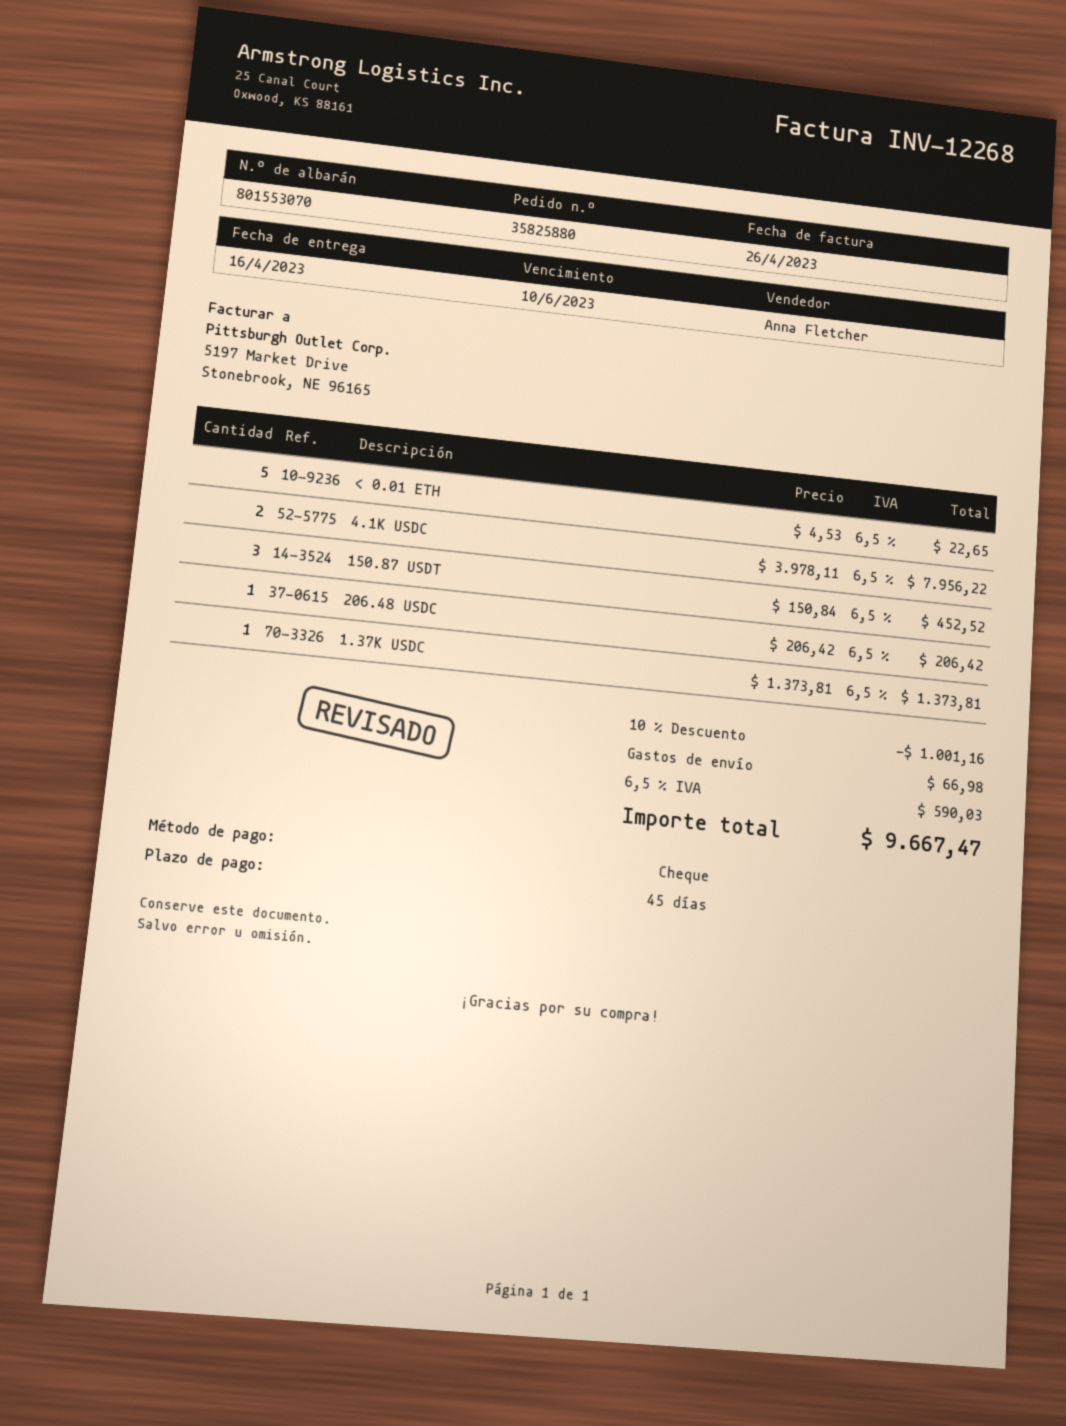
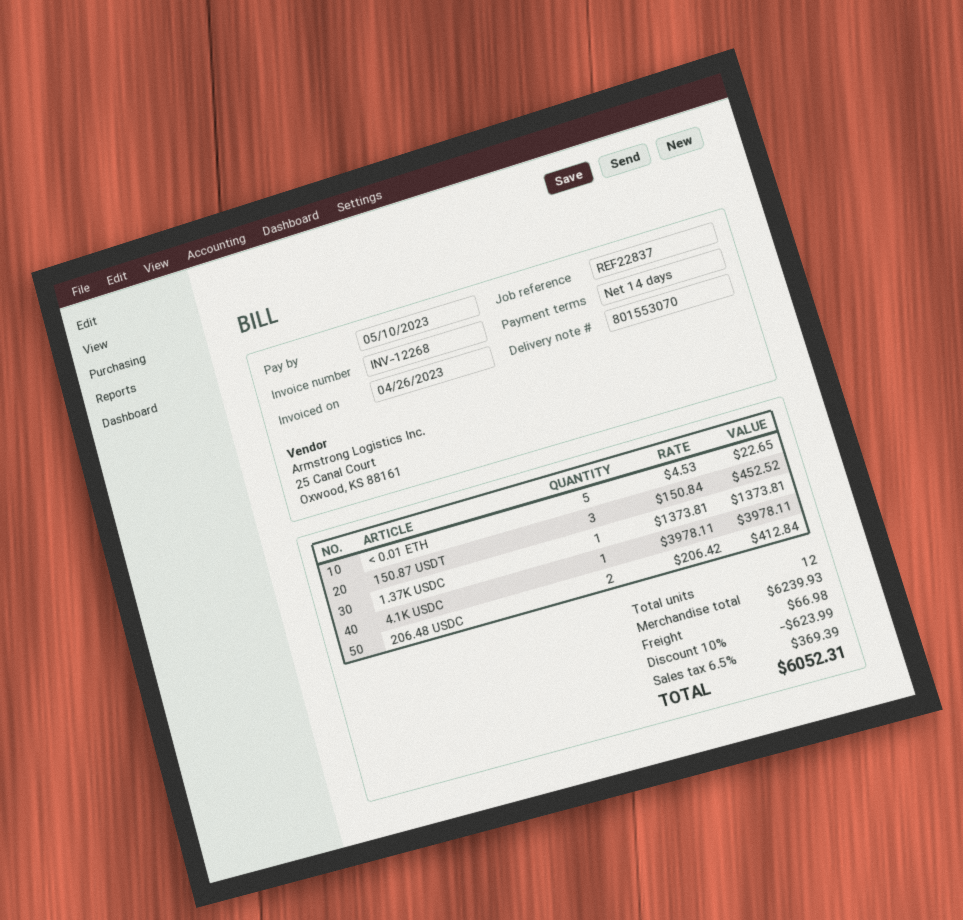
payment terms: 45 days -> 14 days
due date: 2023-06-10 -> 2023-05-10
4.1K USDC: 2 x 3978.11 = 7956.22 -> 1 x 3978.11 = 3978.11
206.48 USDC: 1 x 206.42 = 206.42 -> 2 x 206.42 = 412.84
discount: 10% = 1001.16 -> 10% = 623.99
tax: 6.5% = 590.03 -> 6.5% = 369.39
total: 9667.47 -> 6052.31

